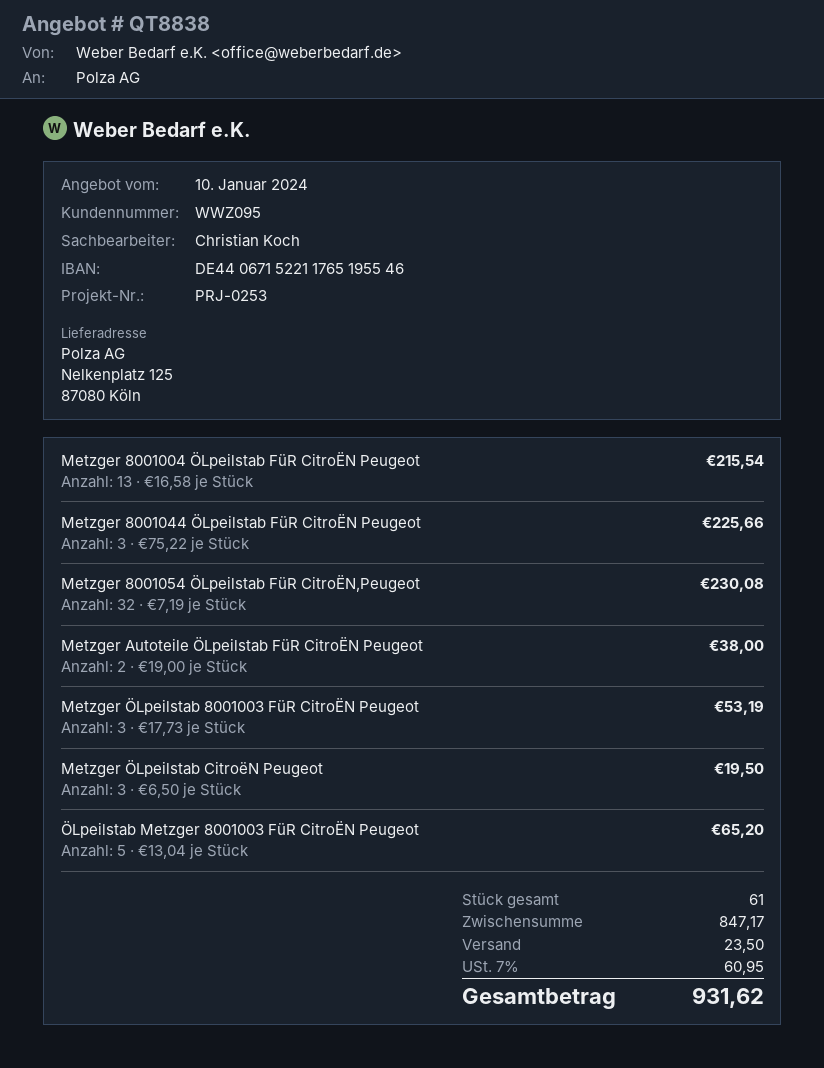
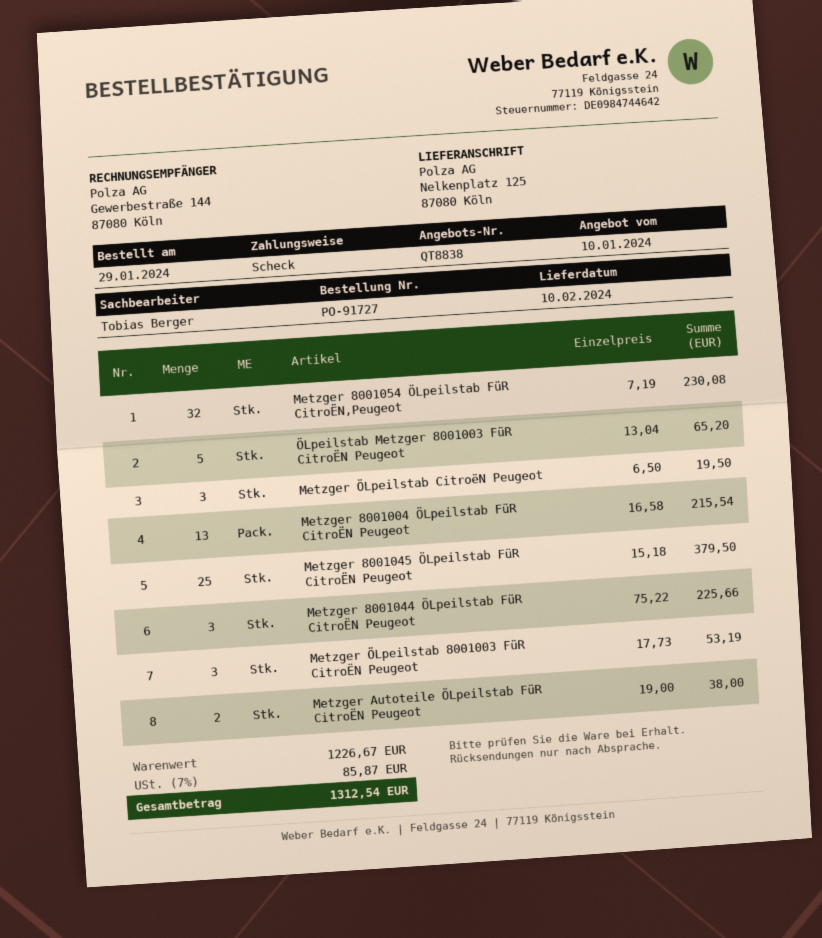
sales rep: Christian Koch -> Tobias Berger
Metzger 8001045 ÖLpeilstab FüR CitroËN Peugeot: none -> 25 x 15.18 = 379.50
subtotal: 847.17 -> 1226.67
shipping: 23.50 -> none
tax: 7% = 60.95 -> 7% = 85.87
total: 931.62 -> 1312.54

